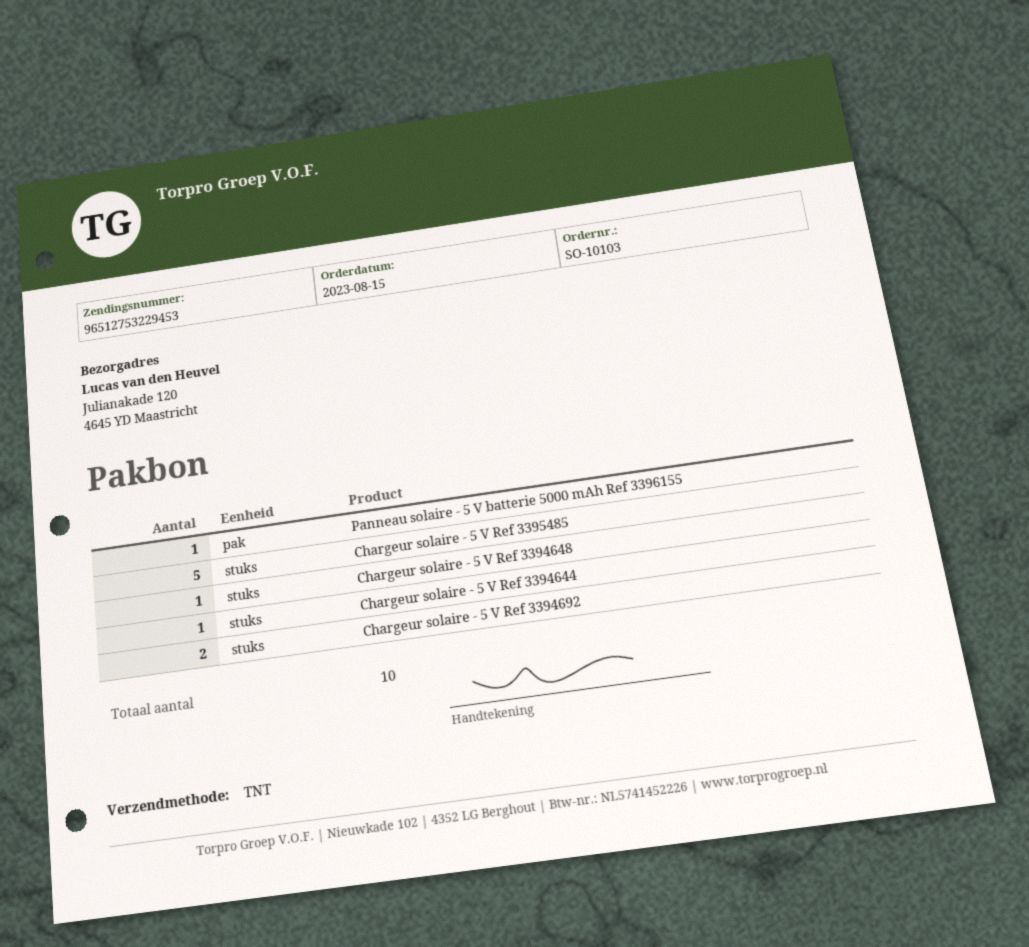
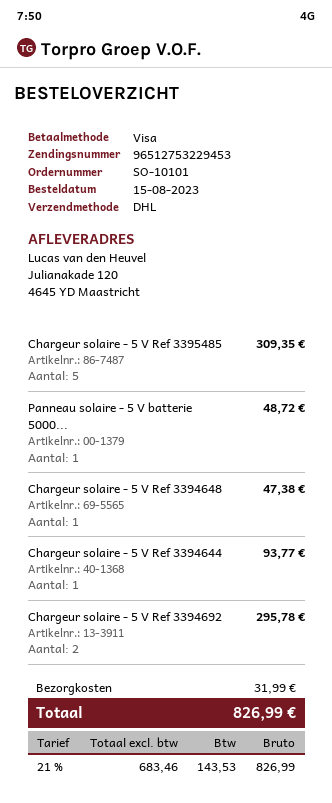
order number: SO-10103 -> SO-10101
shipping method: TNT -> DHL

